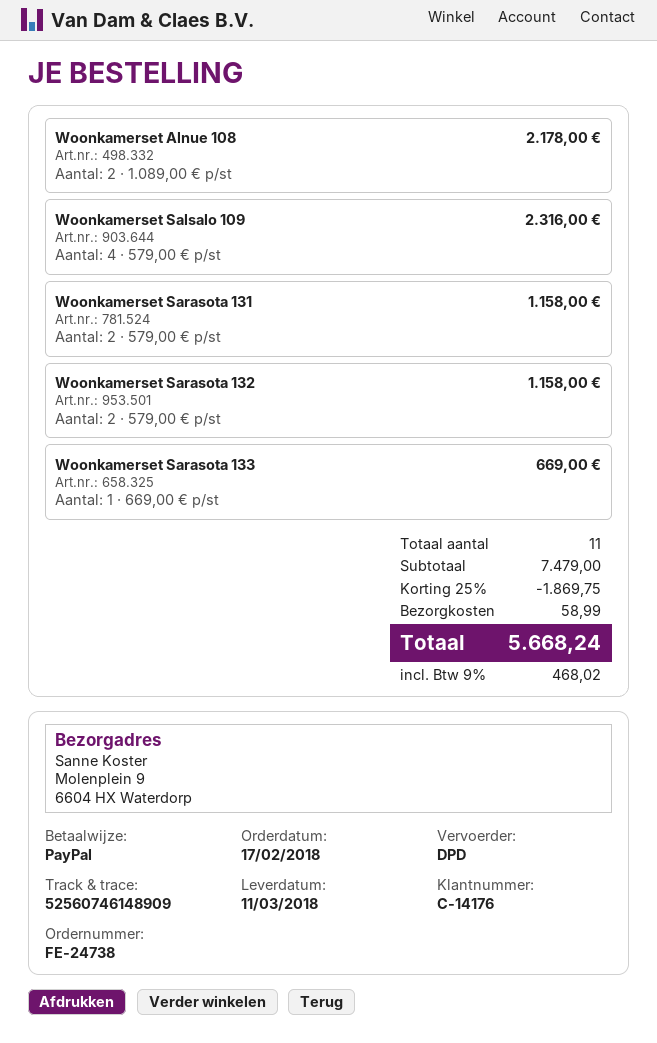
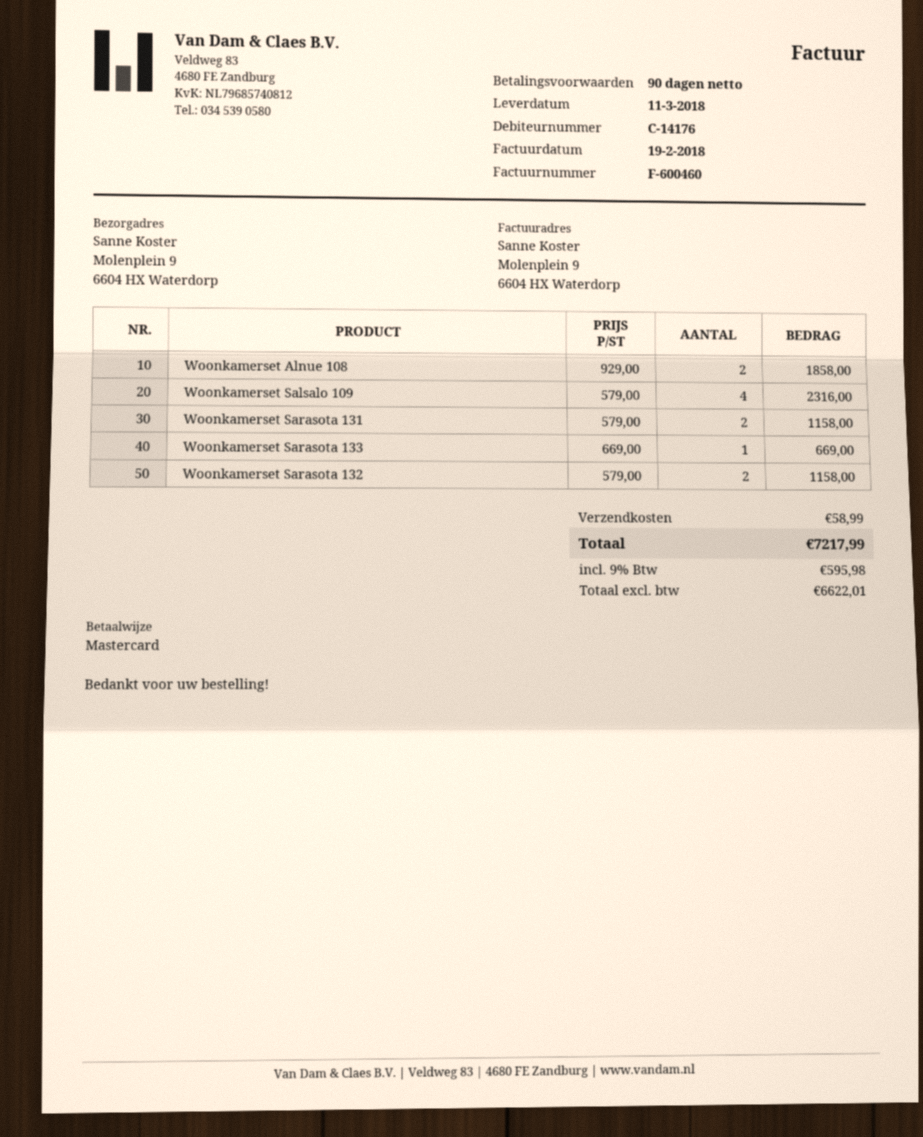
payment method: PayPal -> Mastercard
Woonkamerset Alnue 108: 2 x 1089.00 = 2178.00 -> 2 x 929.00 = 1858.00
discount: 25% = 1869.75 -> none
tax: 9% = 468.02 -> 9% = 595.98
total: 5668.24 -> 7217.99

